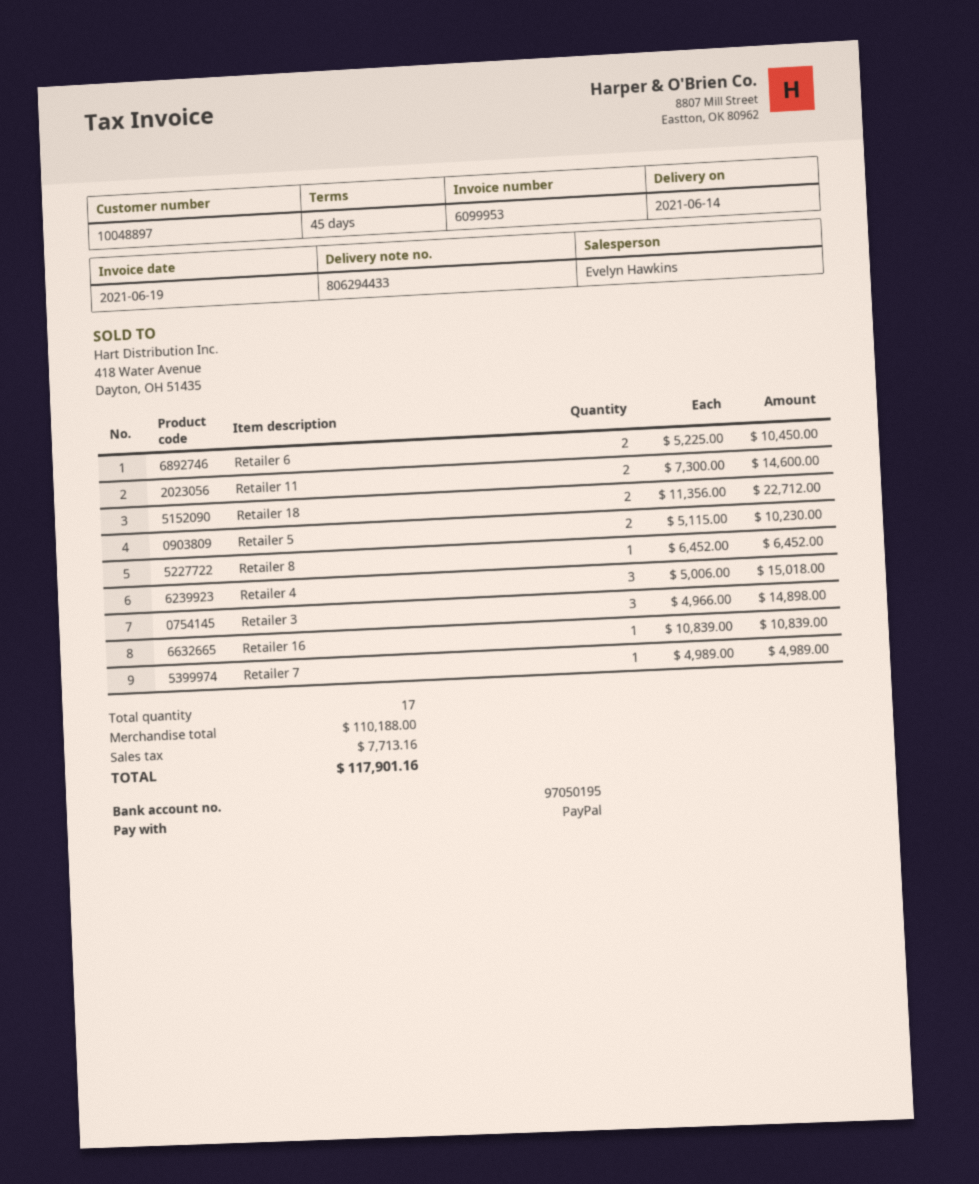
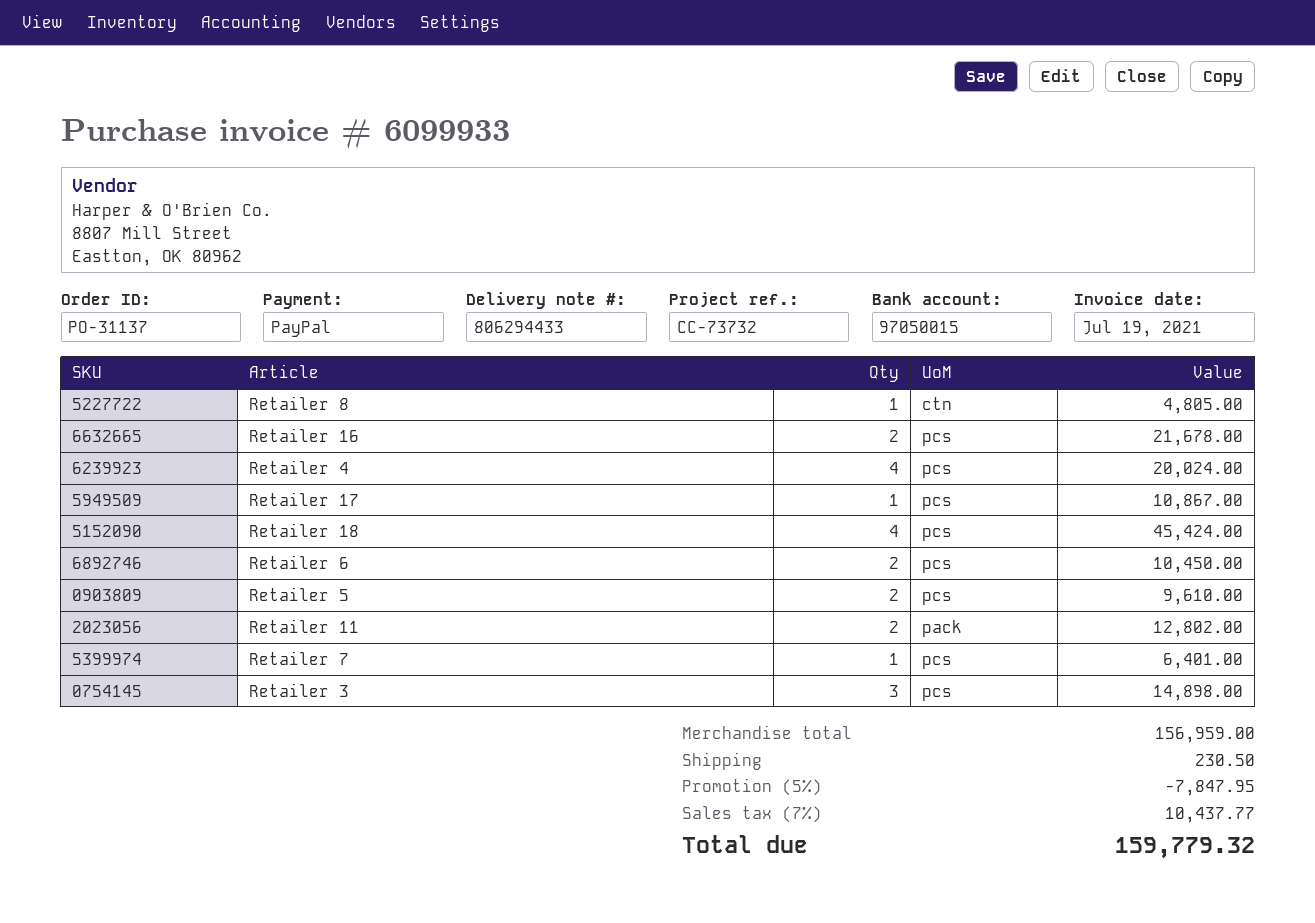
invoice number: 6099953 -> 6099933
invoice date: 2021-06-19 -> 2021-07-19
bank account: 97050195 -> 97050015
Retailer 11: 2 for 14600.00 -> 2 for 12802.00
Retailer 18: 2 for 22712.00 -> 4 for 45424.00
Retailer 5: 2 for 10230.00 -> 2 for 9610.00
Retailer 8: 1 for 6452.00 -> 1 for 4805.00
Retailer 4: 3 for 15018.00 -> 4 for 20024.00
Retailer 16: 1 for 10839.00 -> 2 for 21678.00
Retailer 7: 1 for 4989.00 -> 1 for 6401.00
Retailer 17: none -> 1 for 10867.00
subtotal: 110188.00 -> 156959.00
discount: none -> 5% = 7847.95
shipping: none -> 230.50
tax: 7713.16 -> 10437.77
total: 117901.16 -> 159779.32

